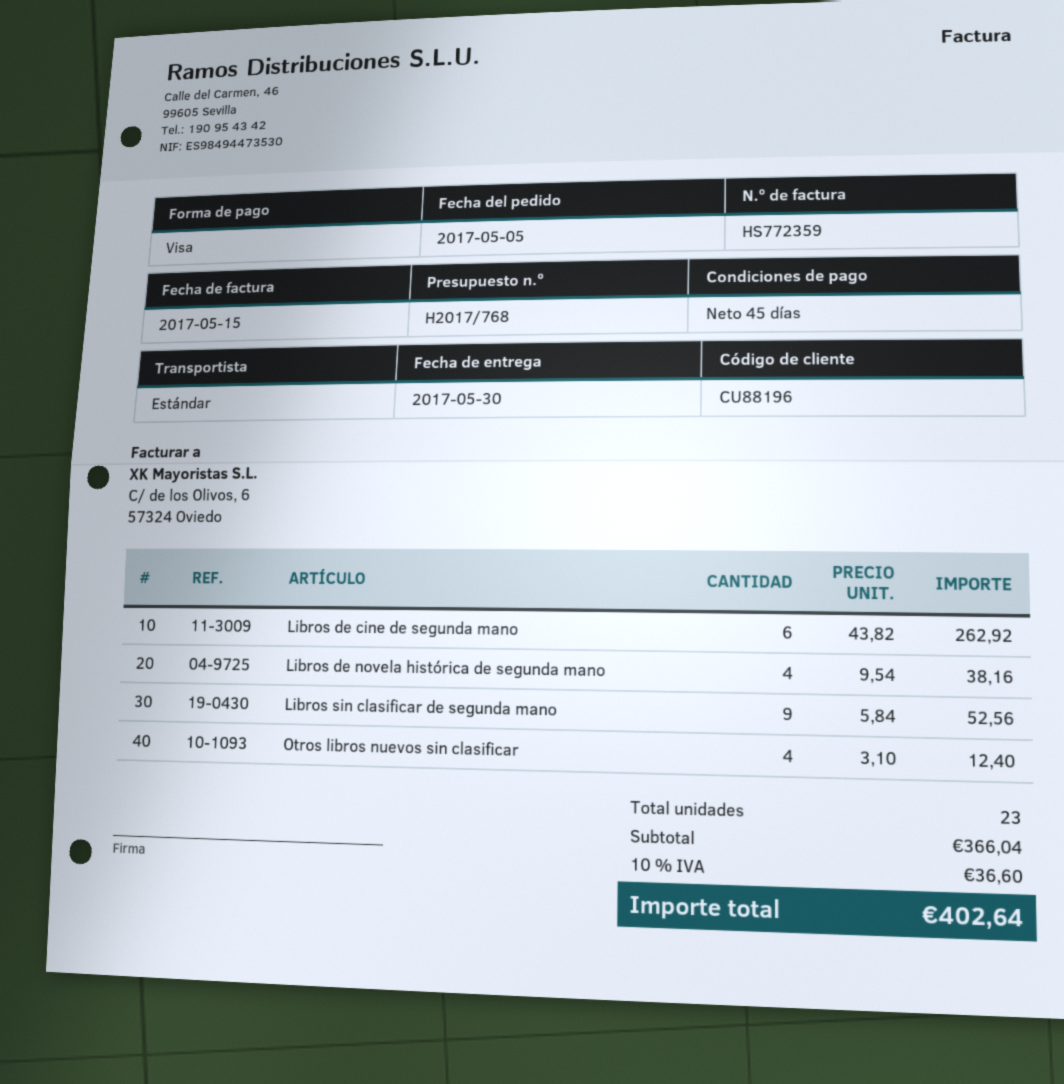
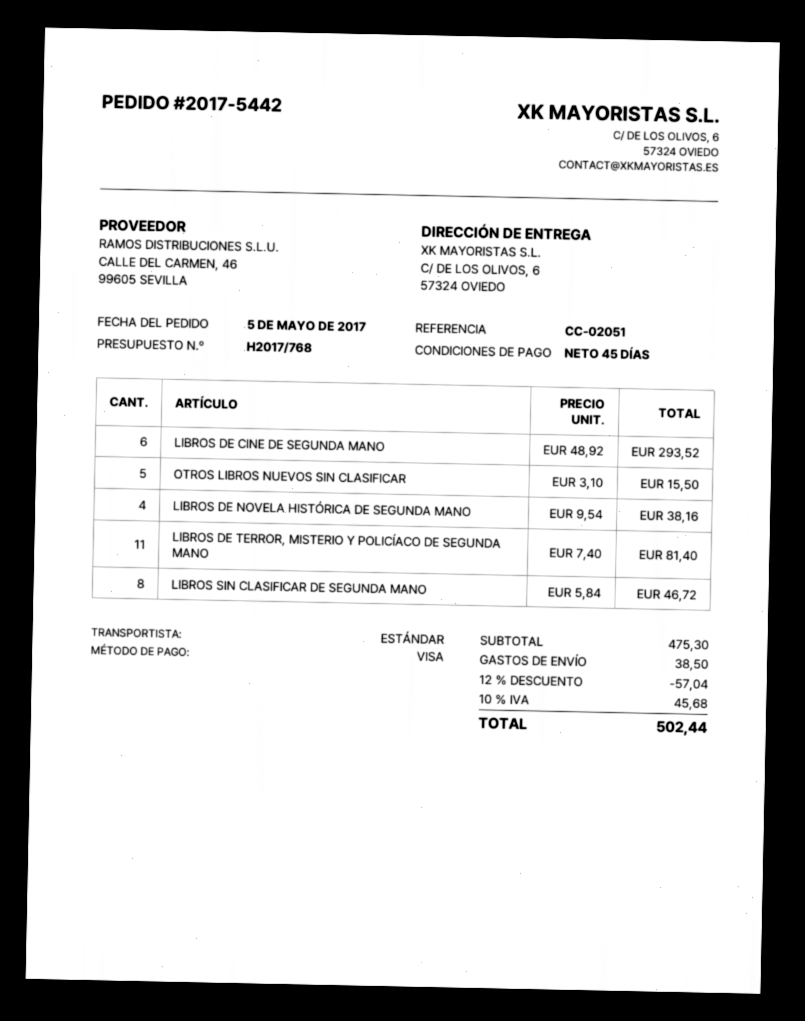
Libros de cine de segunda mano: 6 x 43.82 = 262.92 -> 6 x 48.92 = 293.52
Libros sin clasificar de segunda mano: 9 x 5.84 = 52.56 -> 8 x 5.84 = 46.72
Otros libros nuevos sin clasificar: 4 x 3.10 = 12.40 -> 5 x 3.10 = 15.50
LIBROS DE TERROR, MISTERIO Y POLICÍACO DE SEGUNDA MANO: none -> 11 x 7.40 = 81.40
subtotal: 366.04 -> 475.30
discount: none -> 12% = 57.04
shipping: none -> 38.50
tax: 10% = 36.60 -> 10% = 45.68
total: 402.64 -> 502.44

